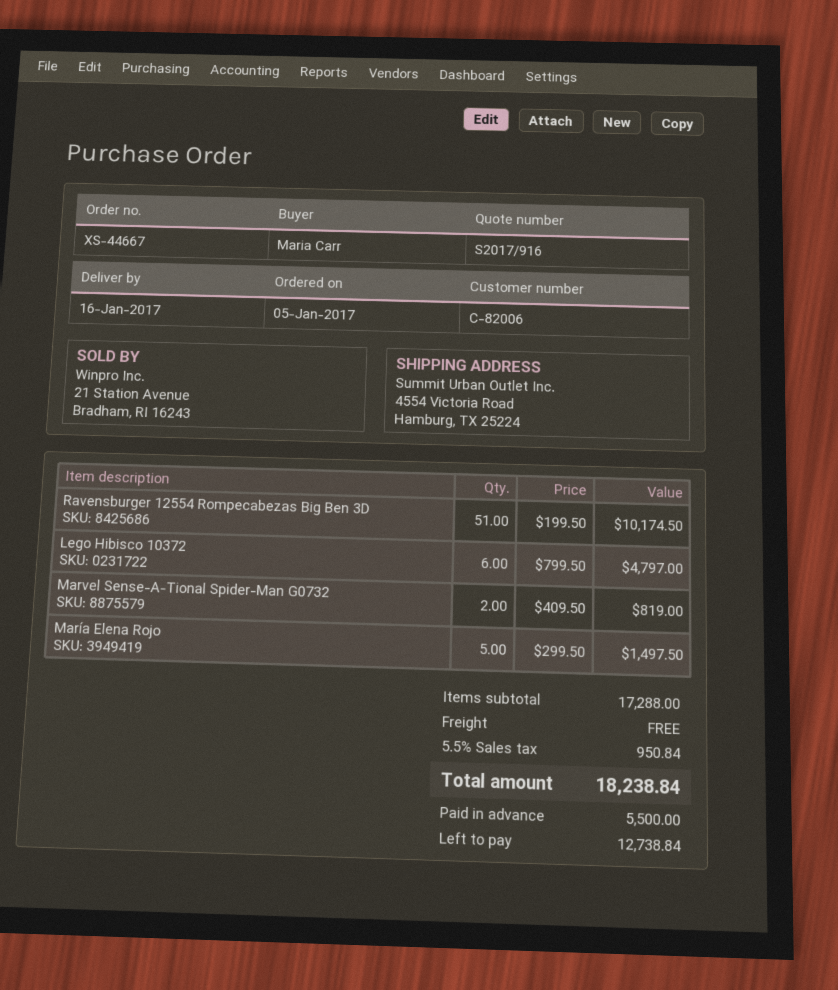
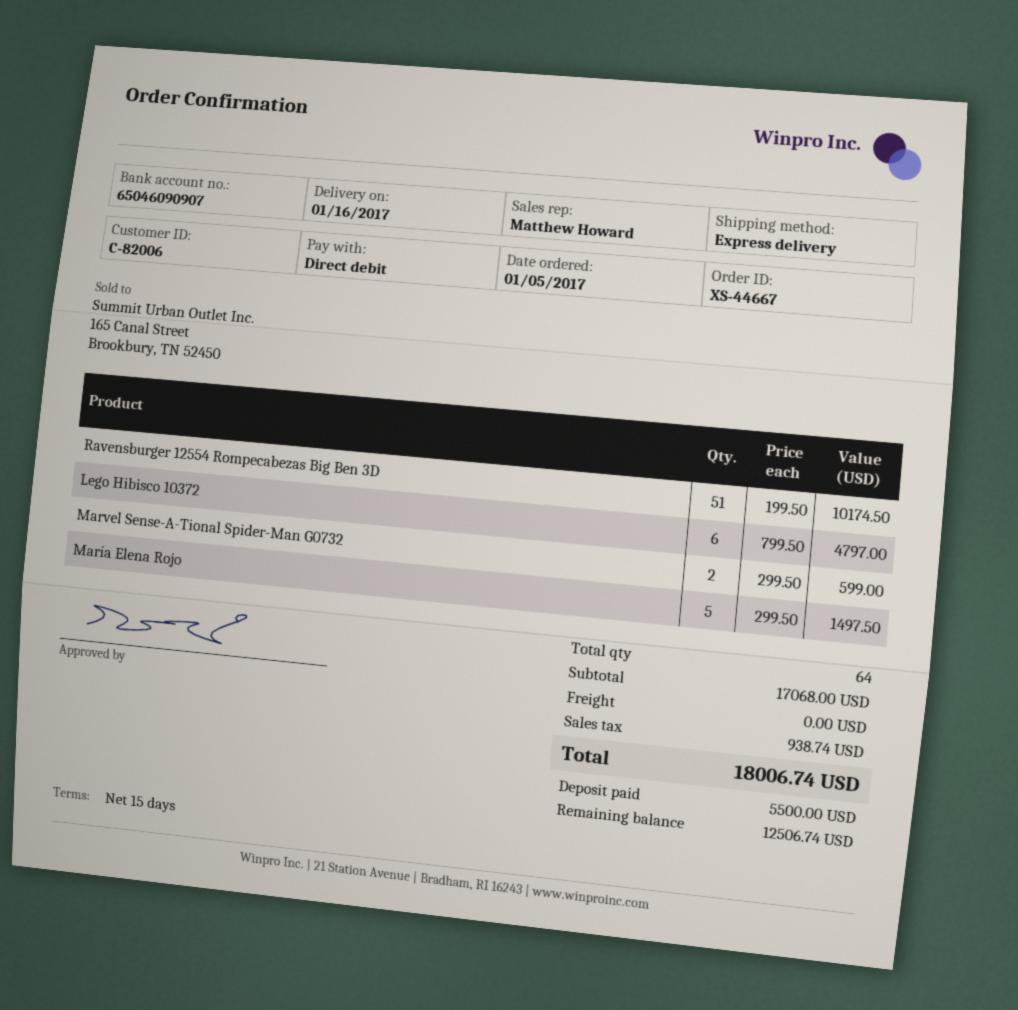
Marvel Sense-A-Tional Spider-Man G0732: 2 x 409.50 = 819.00 -> 2 x 299.50 = 599.00
subtotal: 17288.00 -> 17068.00
tax: 950.84 -> 938.74
total: 18238.84 -> 18006.74
balance: 12738.84 -> 12506.74

